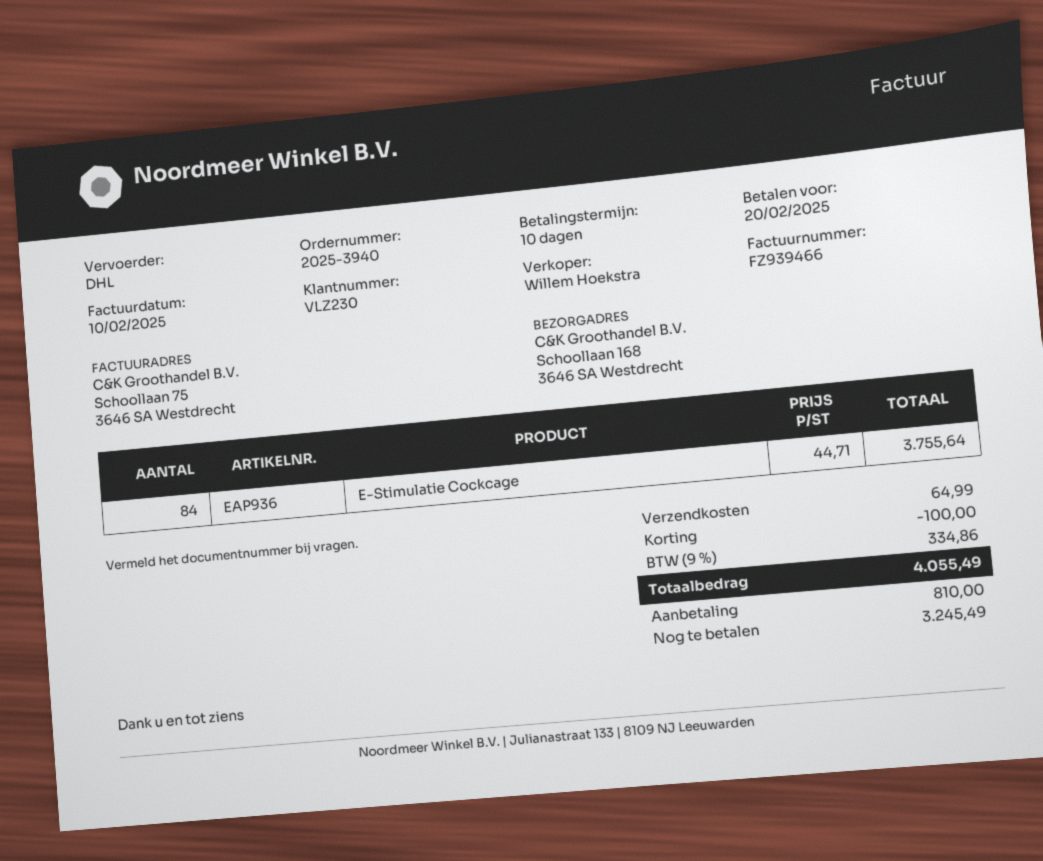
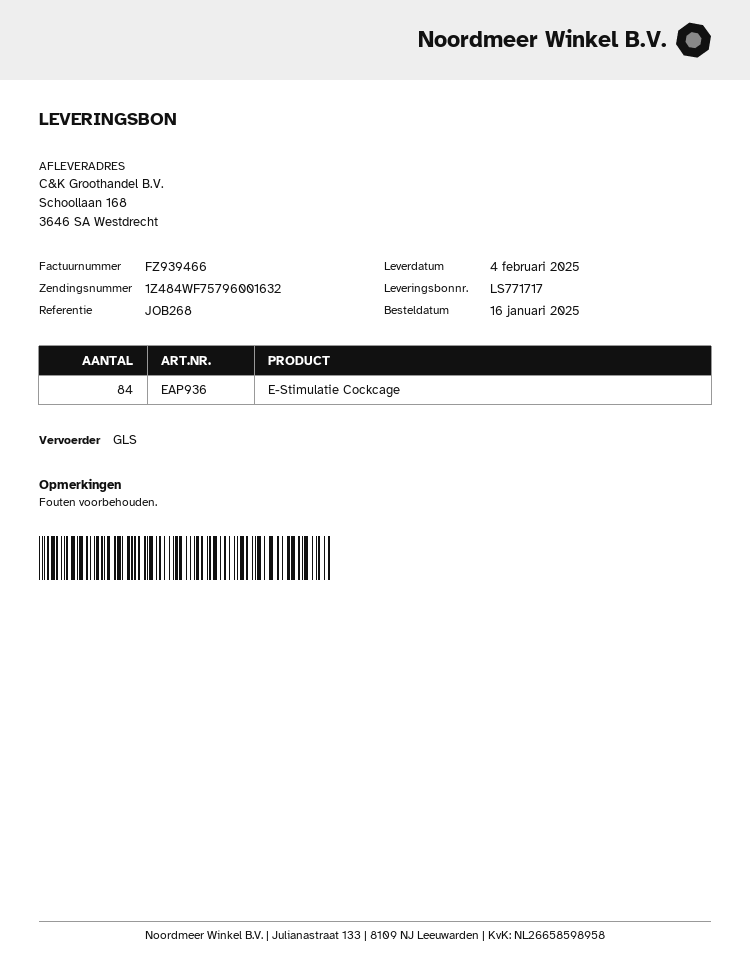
shipping method: DHL -> GLS

